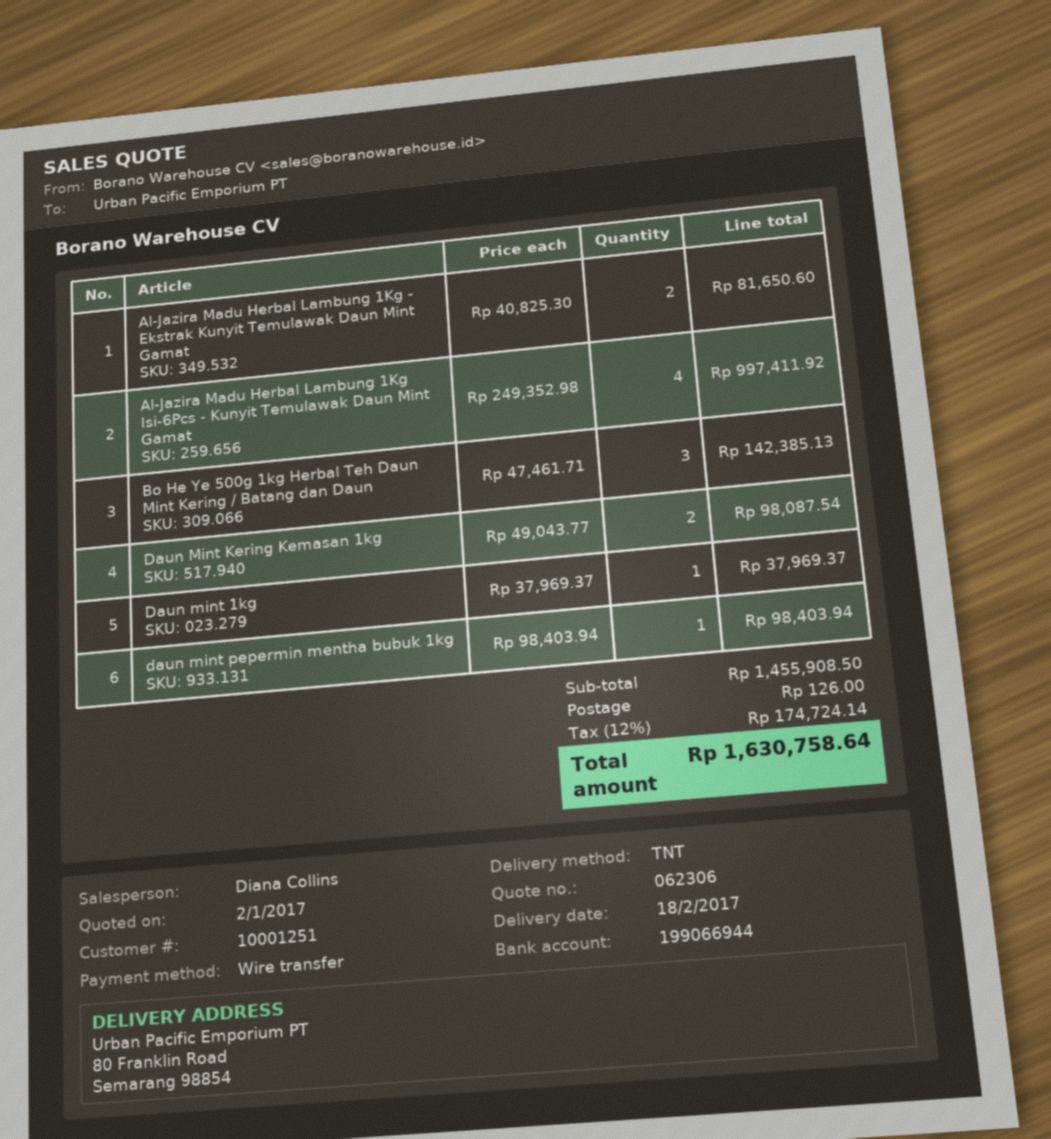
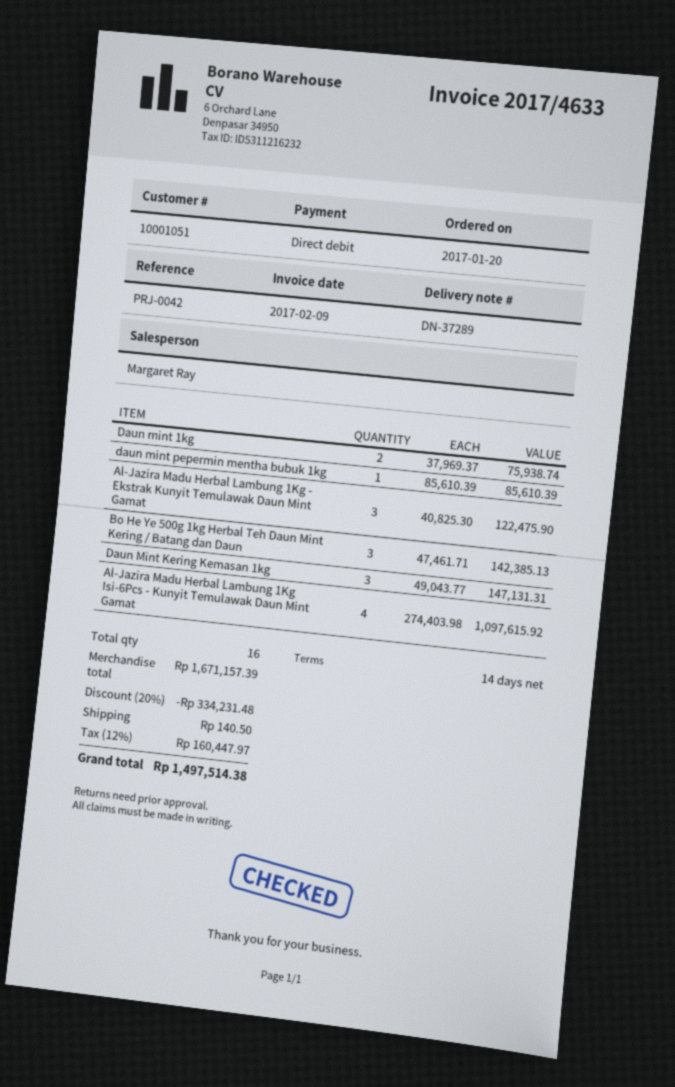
customer number: 10001251 -> 10001051
sales rep: Diana Collins -> Margaret Ray
payment method: bank transfer -> direct debit
Al-Jazira Madu Herbal Lambung 1Kg - Ekstrak Kunyit Temulawak Daun Mint Gamat: 2 x 40825.30 = 81650.60 -> 3 x 40825.30 = 122475.90
Al-Jazira Madu Herbal Lambung 1Kg Isi-6Pcs - Kunyit Temulawak Daun Mint Gamat: 4 x 249352.98 = 997411.92 -> 4 x 274403.98 = 1097615.92
Daun Mint Kering Kemasan 1kg: 2 x 49043.77 = 98087.54 -> 3 x 49043.77 = 147131.31
Daun mint 1kg: 1 x 37969.37 = 37969.37 -> 2 x 37969.37 = 75938.74
daun mint pepermin mentha bubuk 1kg: 1 x 98403.94 = 98403.94 -> 1 x 85610.39 = 85610.39
subtotal: 1455908.50 -> 1671157.39
discount: none -> 20% = 334231.48
shipping: 126.00 -> 140.50
tax: 12% = 174724.14 -> 12% = 160447.97
total: 1630758.64 -> 1497514.38

